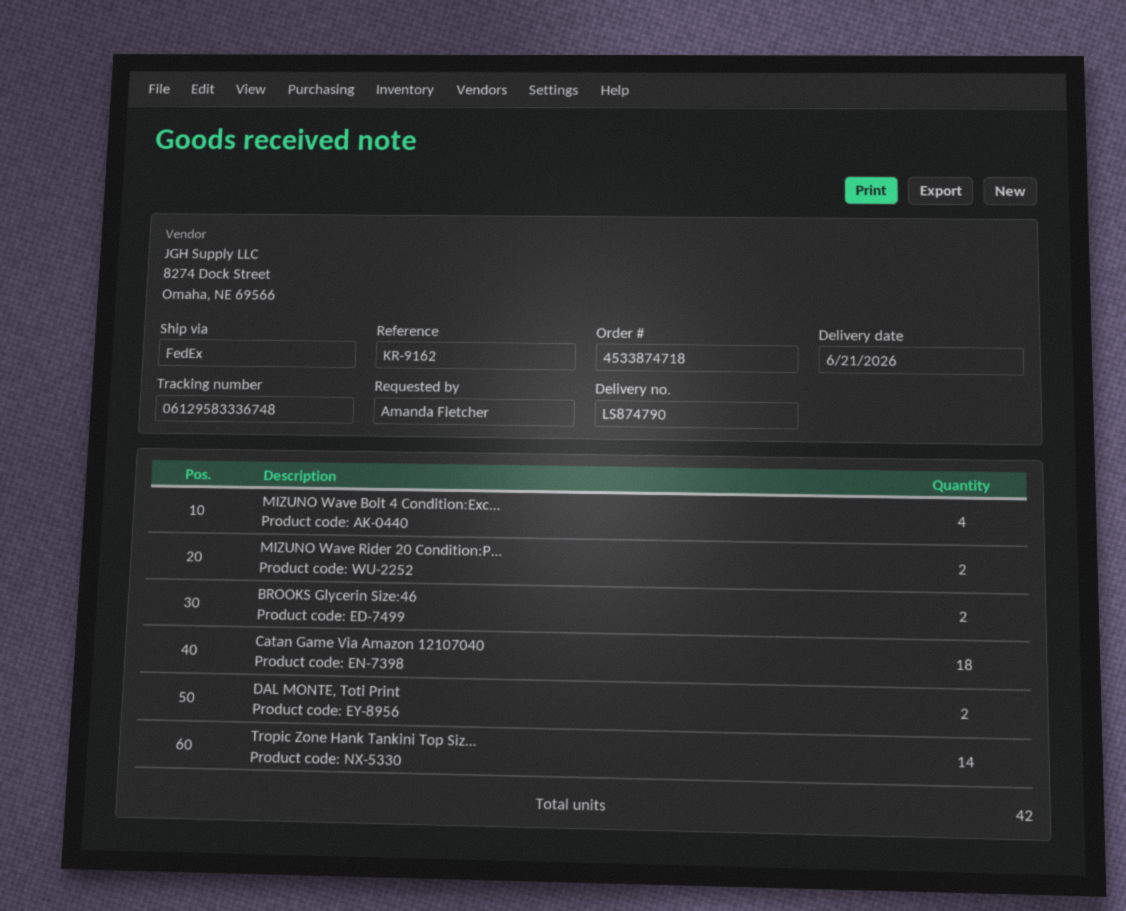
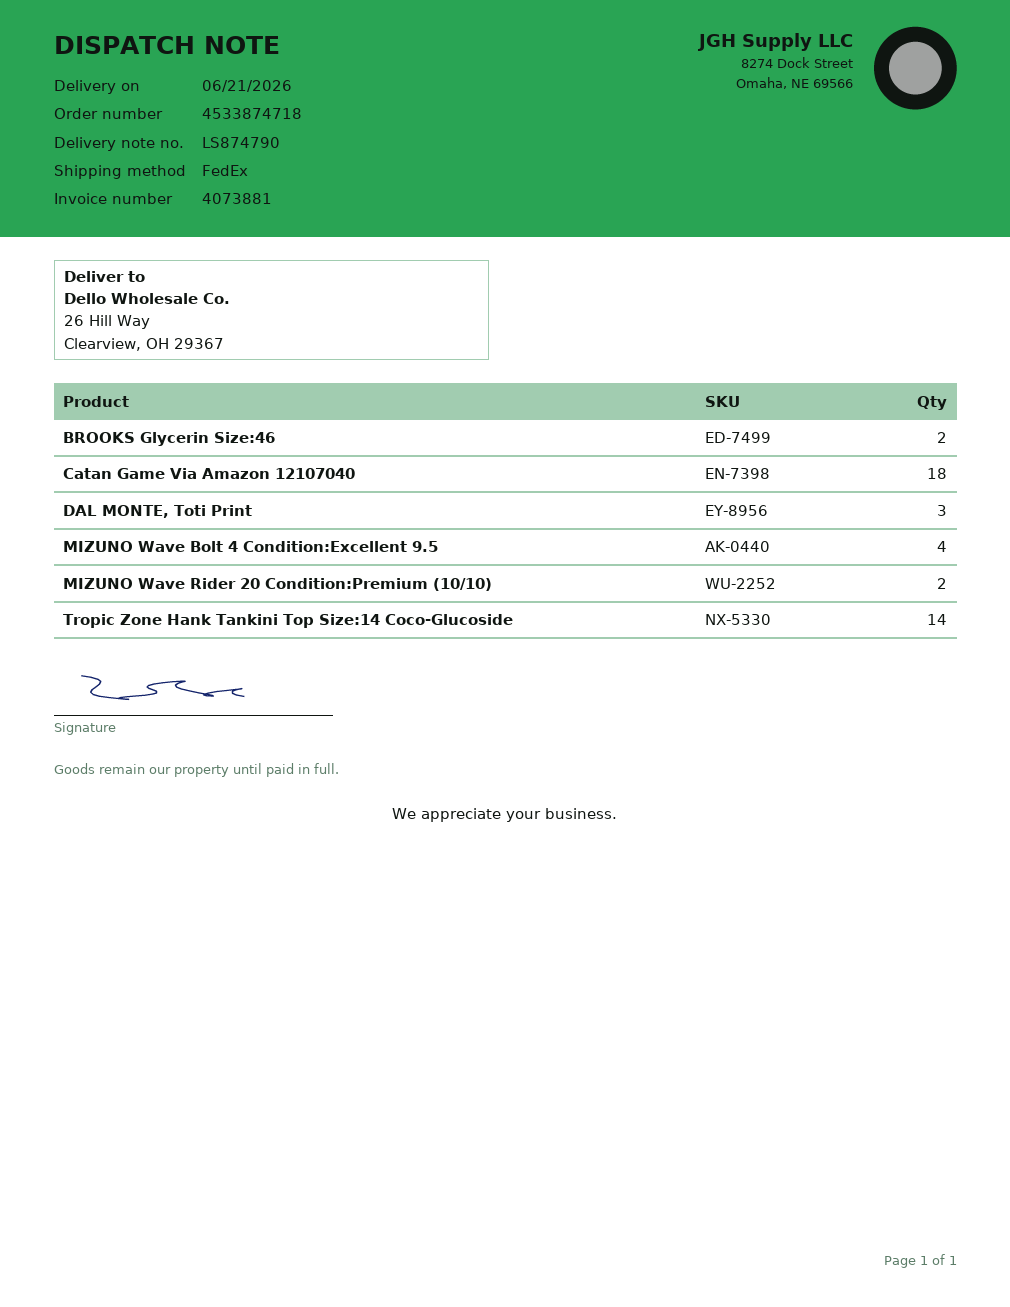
DAL MONTE, Toti Print: 2 -> 3

